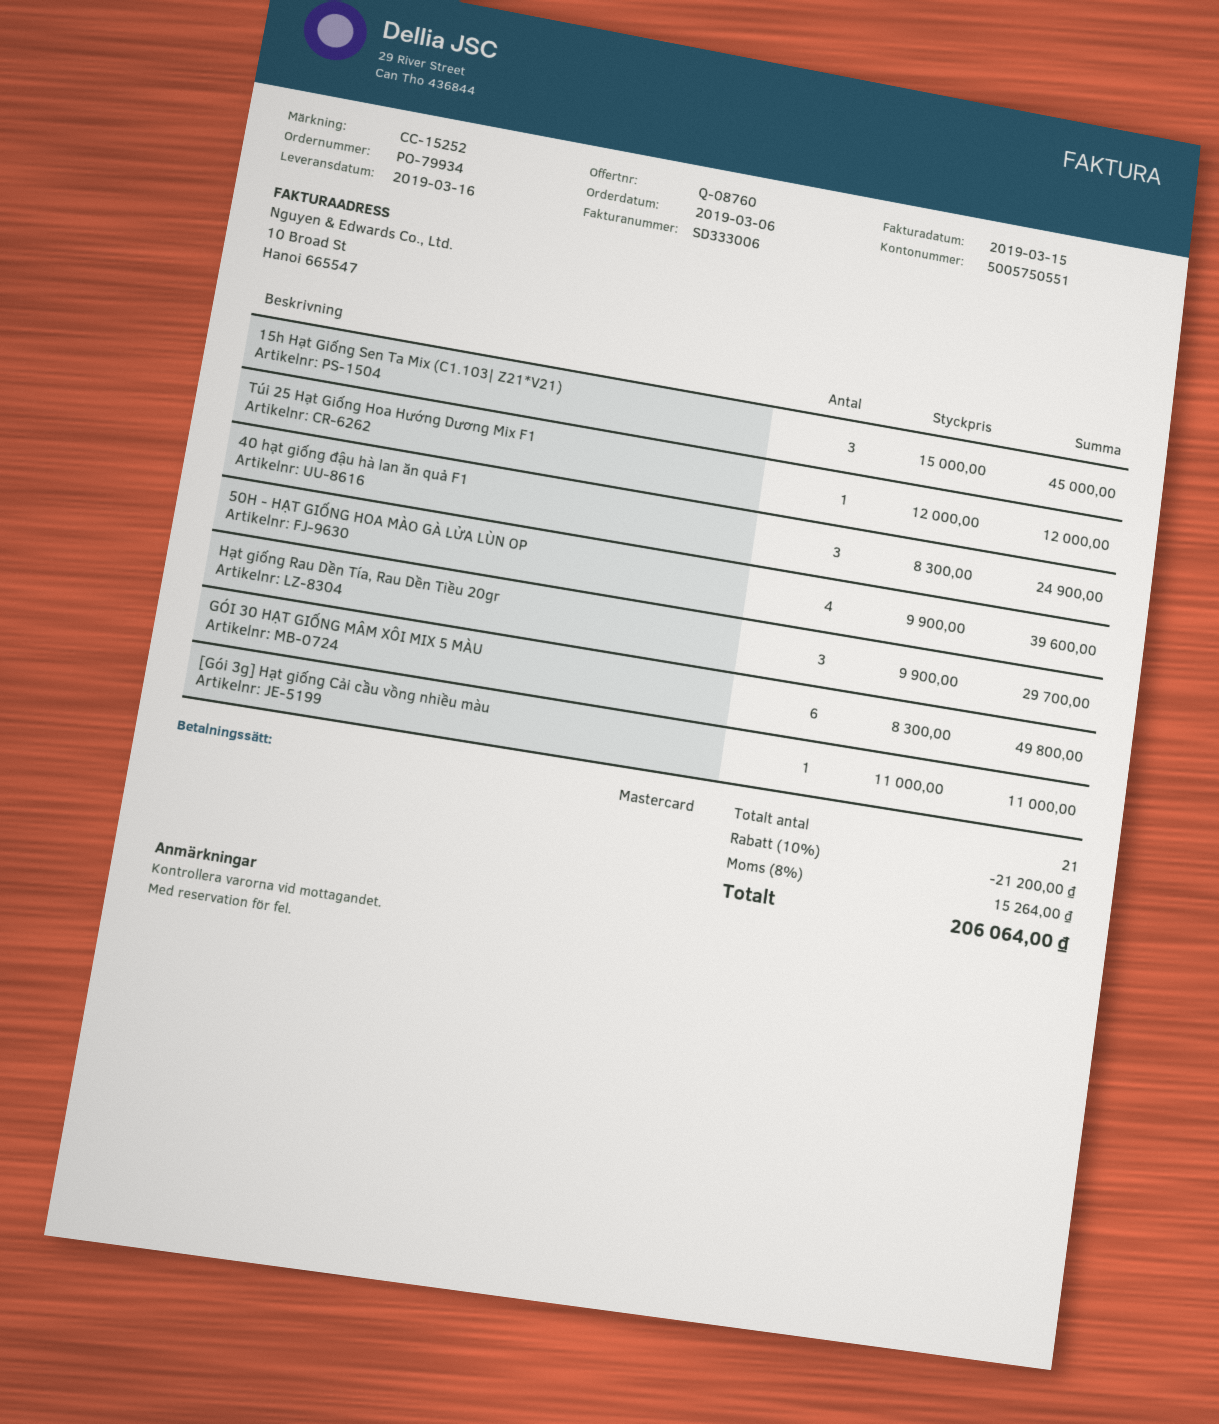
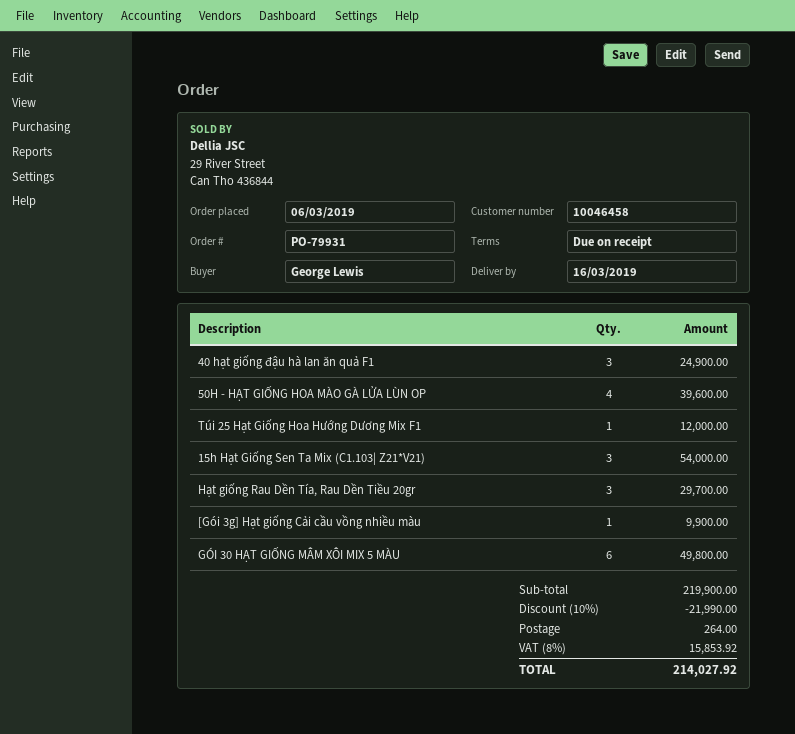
order number: PO-79934 -> PO-79931
15h Hạt Giống Sen Ta Mix (C1.103| Z21*V21): 3 for 45000.00 -> 3 for 54000.00
[Gói 3g] Hạt giống Cải cầu vồng nhiều màu: 1 for 11000.00 -> 1 for 9900.00
discount: 10% = 21200.00 -> 10% = 21990.00
shipping: none -> 264.00
tax: 8% = 15264.00 -> 8% = 15853.92
total: 206064.00 -> 214027.92

